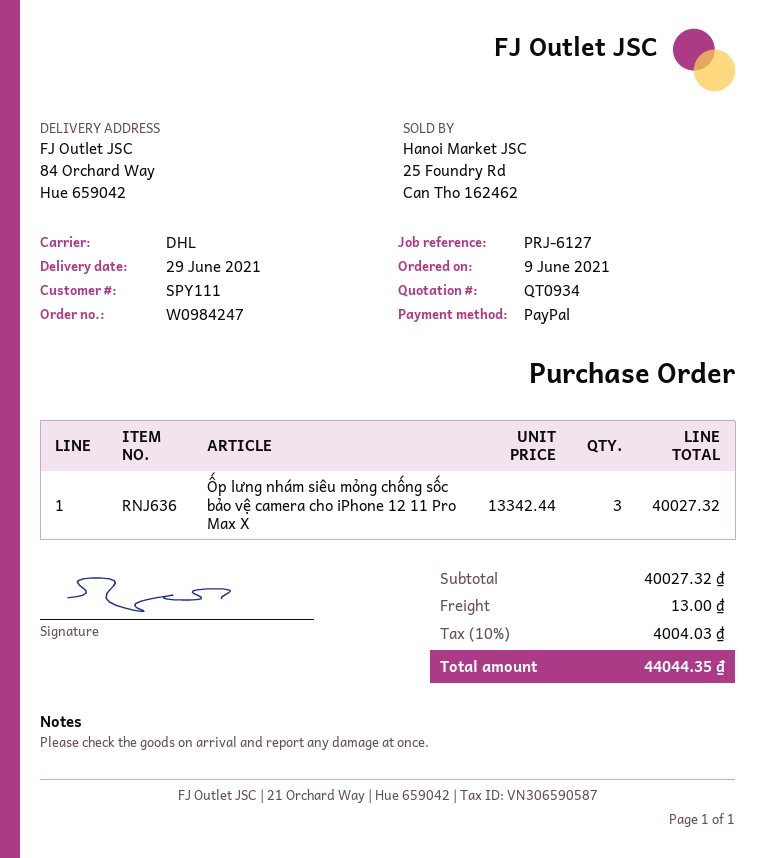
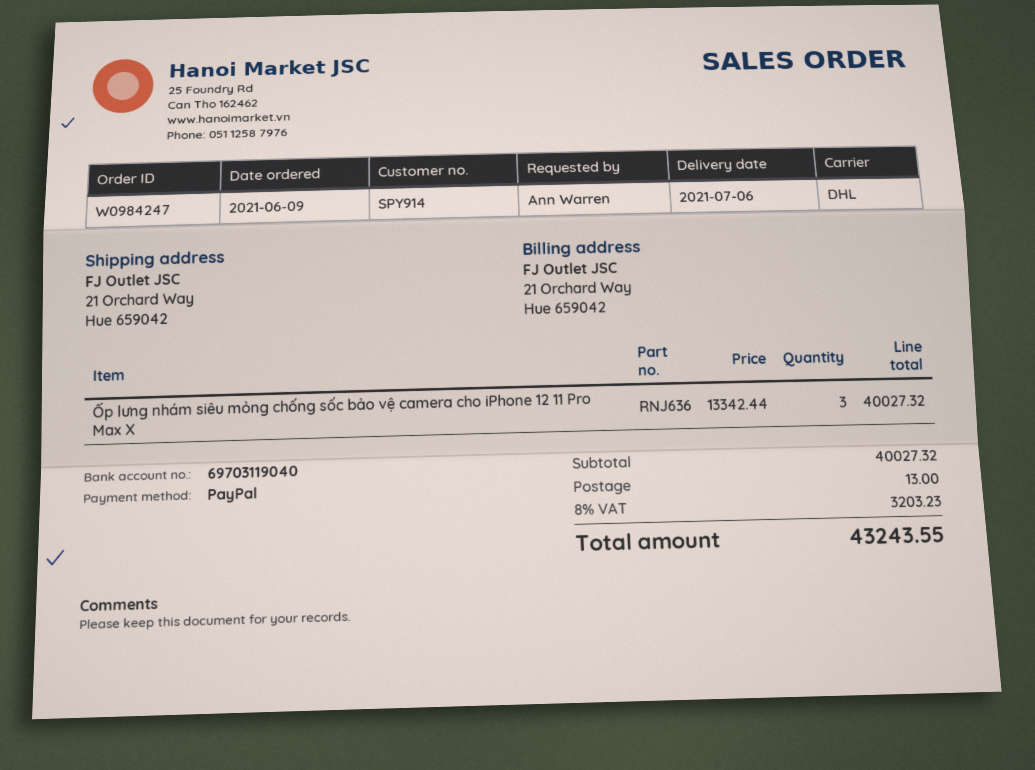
delivery date: 2021-06-29 -> 2021-07-06
customer number: SPY111 -> SPY914
ship to: 84 Orchard Way, Hue 659042 -> 21 Orchard Way, Hue 659042
tax: 10% = 4004.03 -> 8% = 3203.23
total: 44044.35 -> 43243.55

